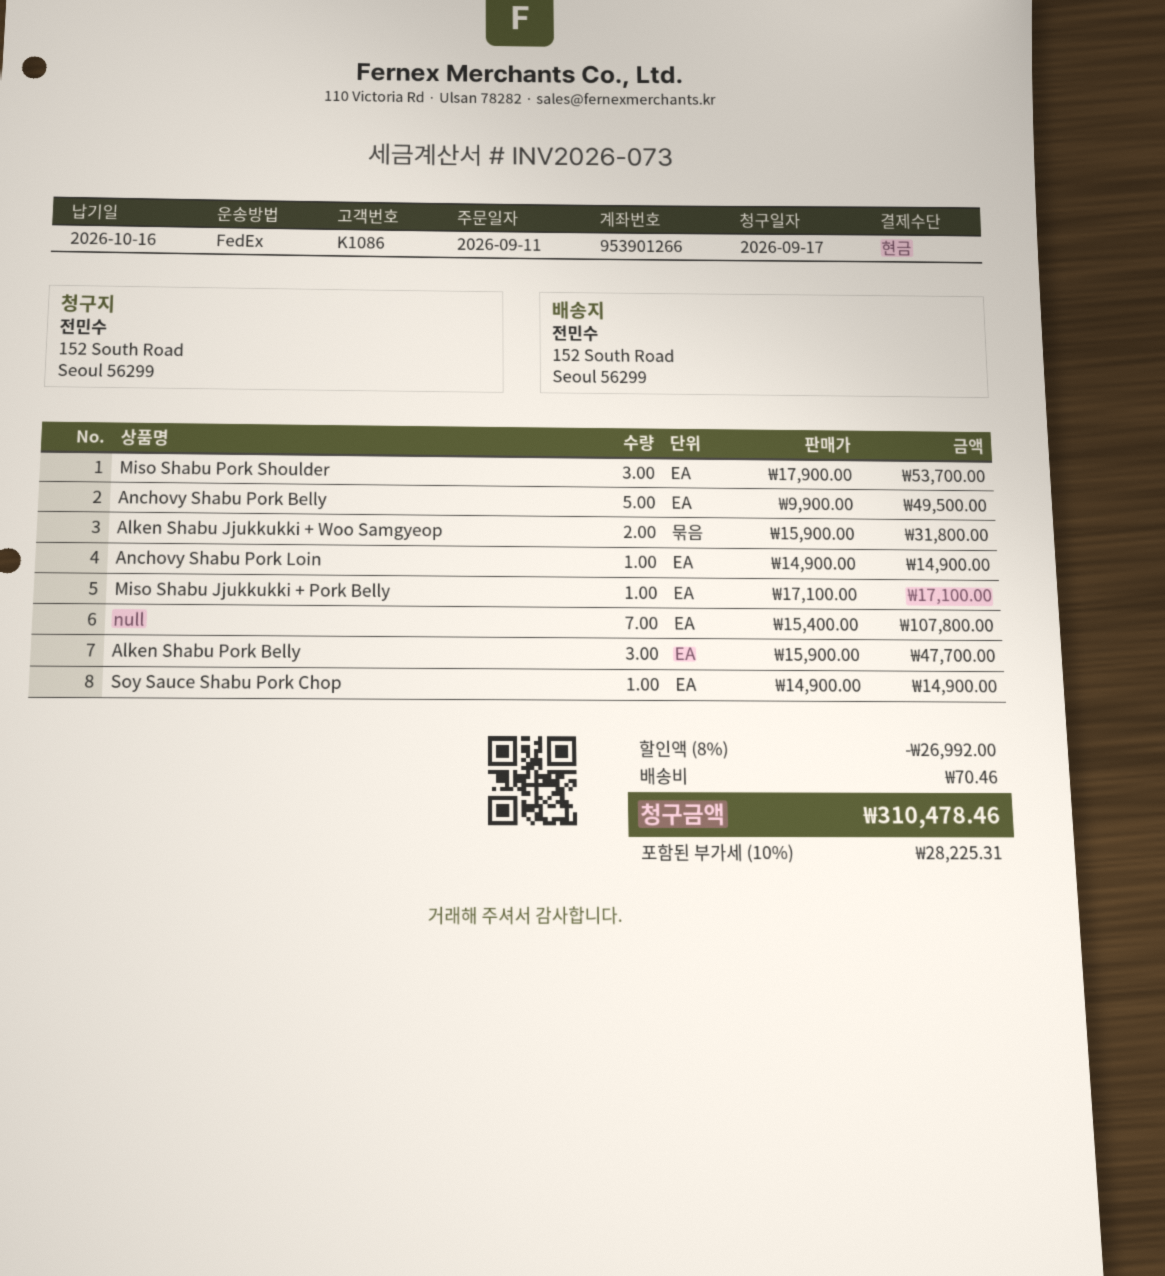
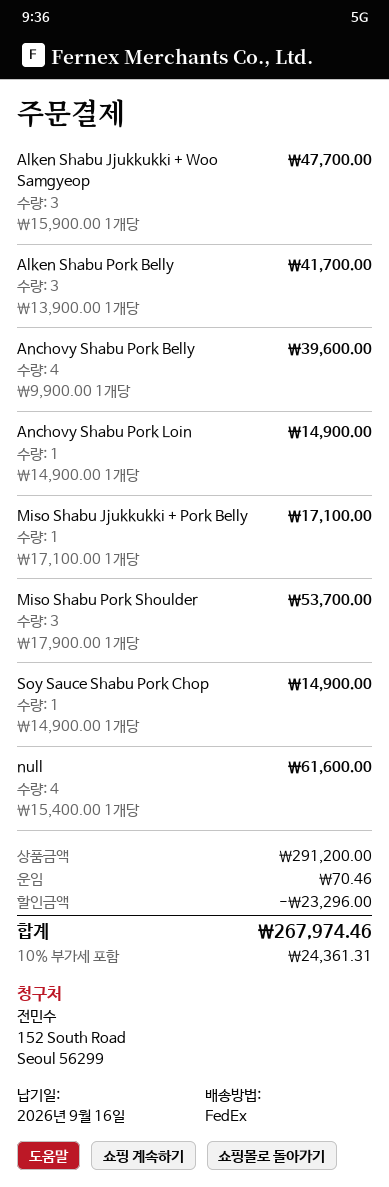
delivery date: 2026-10-16 -> 2026-09-16
Anchovy Shabu Pork Belly: 5 x 9900.00 = 49500.00 -> 4 x 9900.00 = 39600.00
Alken Shabu Jjukkukki + Woo Samgyeop: 2 x 15900.00 = 31800.00 -> 3 x 15900.00 = 47700.00
null: 7 x 15400.00 = 107800.00 -> 4 x 15400.00 = 61600.00
Alken Shabu Pork Belly: 3 x 15900.00 = 47700.00 -> 3 x 13900.00 = 41700.00
discount: 26992.00 -> 23296.00
tax: 10% = 28225.31 -> 10% = 24361.31
total: 310478.46 -> 267974.46

